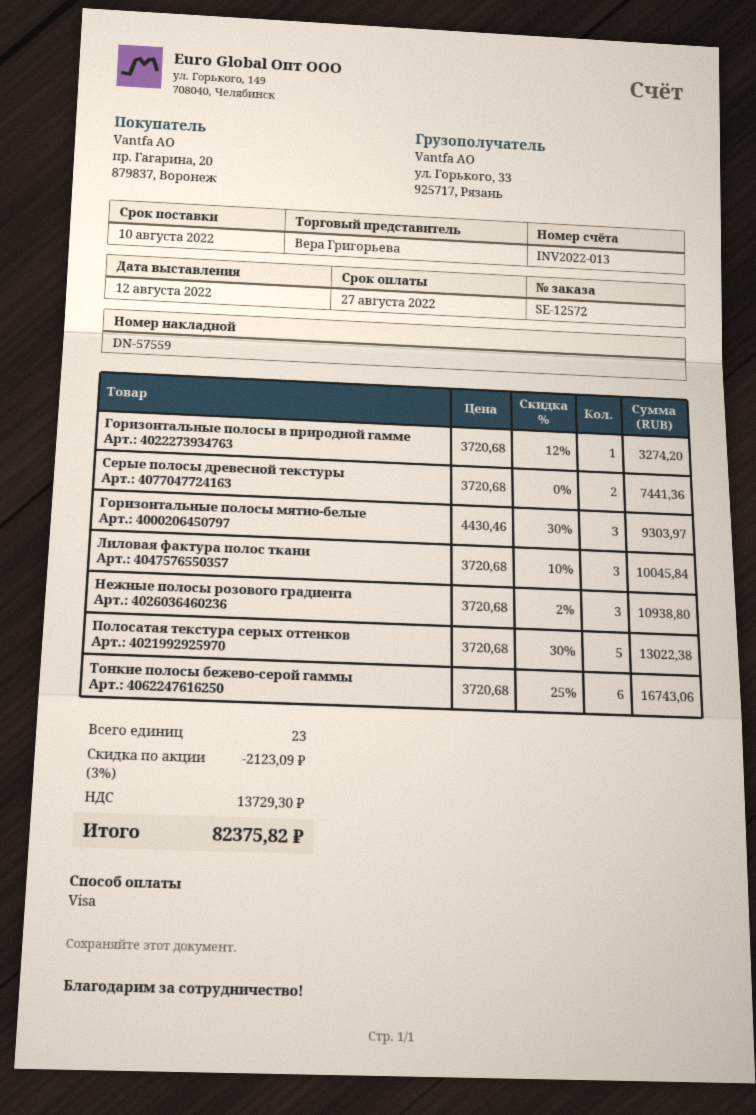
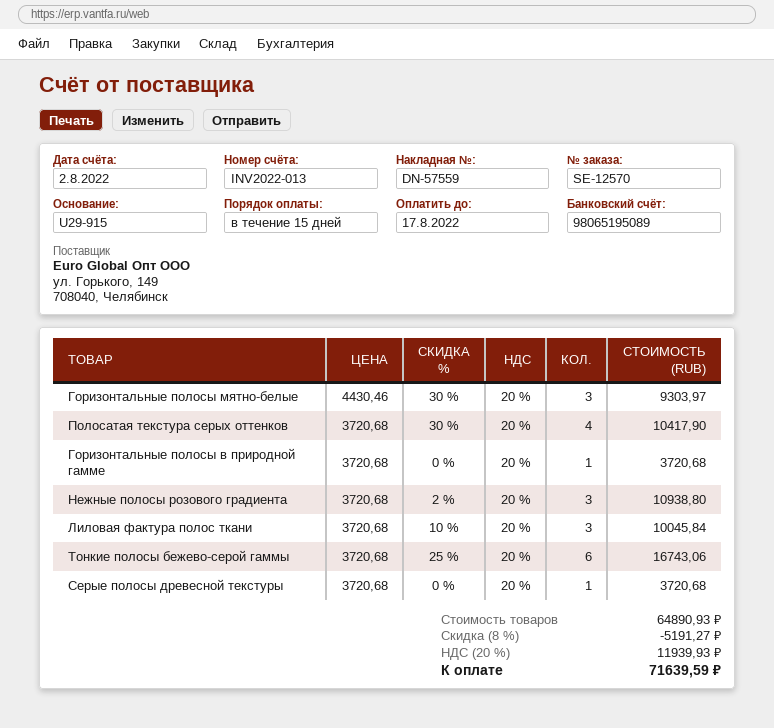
order number: SE-12572 -> SE-12570
invoice date: 2022-08-12 -> 2022-08-02
due date: 2022-08-27 -> 2022-08-17
Горизонтальные полосы в природной гамме: 1 x 3720.68 - 12% = 3274.20 -> 1 x 3720.68 = 3720.68
Серые полосы древесной текстуры: 2 x 3720.68 = 7441.36 -> 1 x 3720.68 = 3720.68
Полосатая текстура серых оттенков: 5 x 3720.68 - 30% = 13022.38 -> 4 x 3720.68 - 30% = 10417.90
discount: 3% = 2123.09 -> 8% = 5191.27
tax: 13729.30 -> 11939.93
total: 82375.82 -> 71639.59

